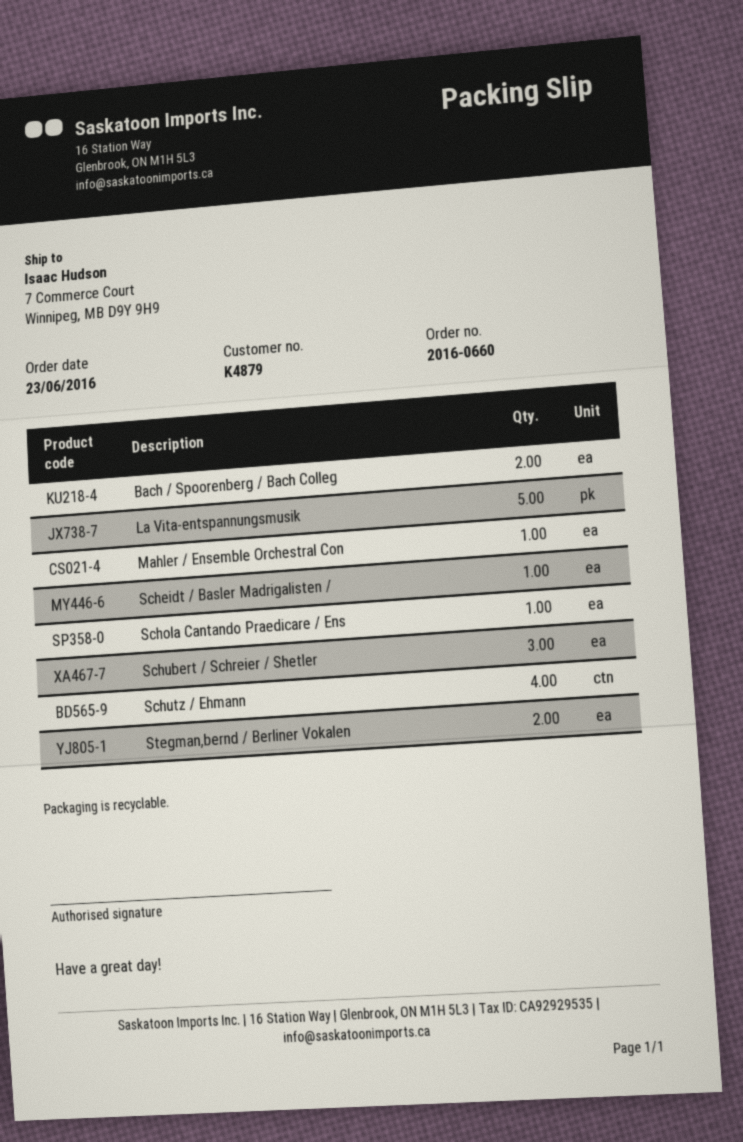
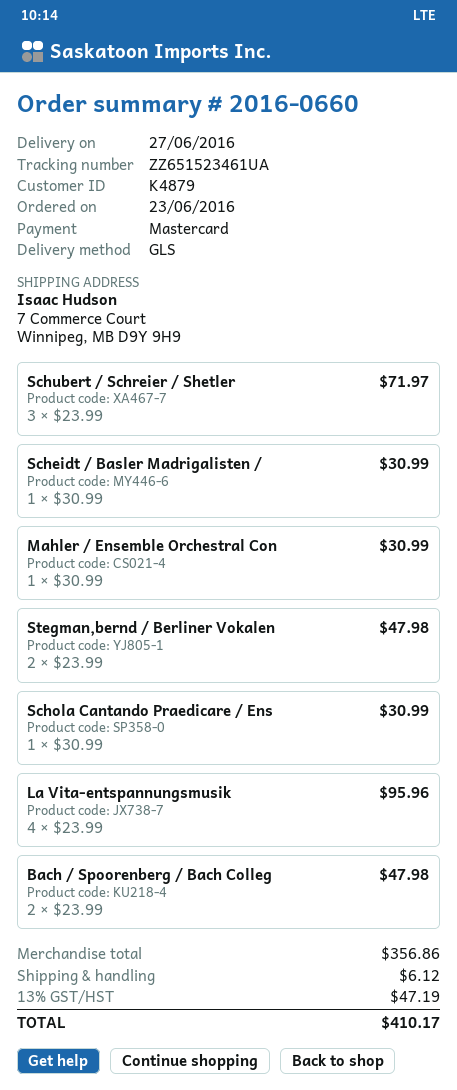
La Vita-entspannungsmusik: 5 -> 4
Schutz / Ehmann: 4 -> none

